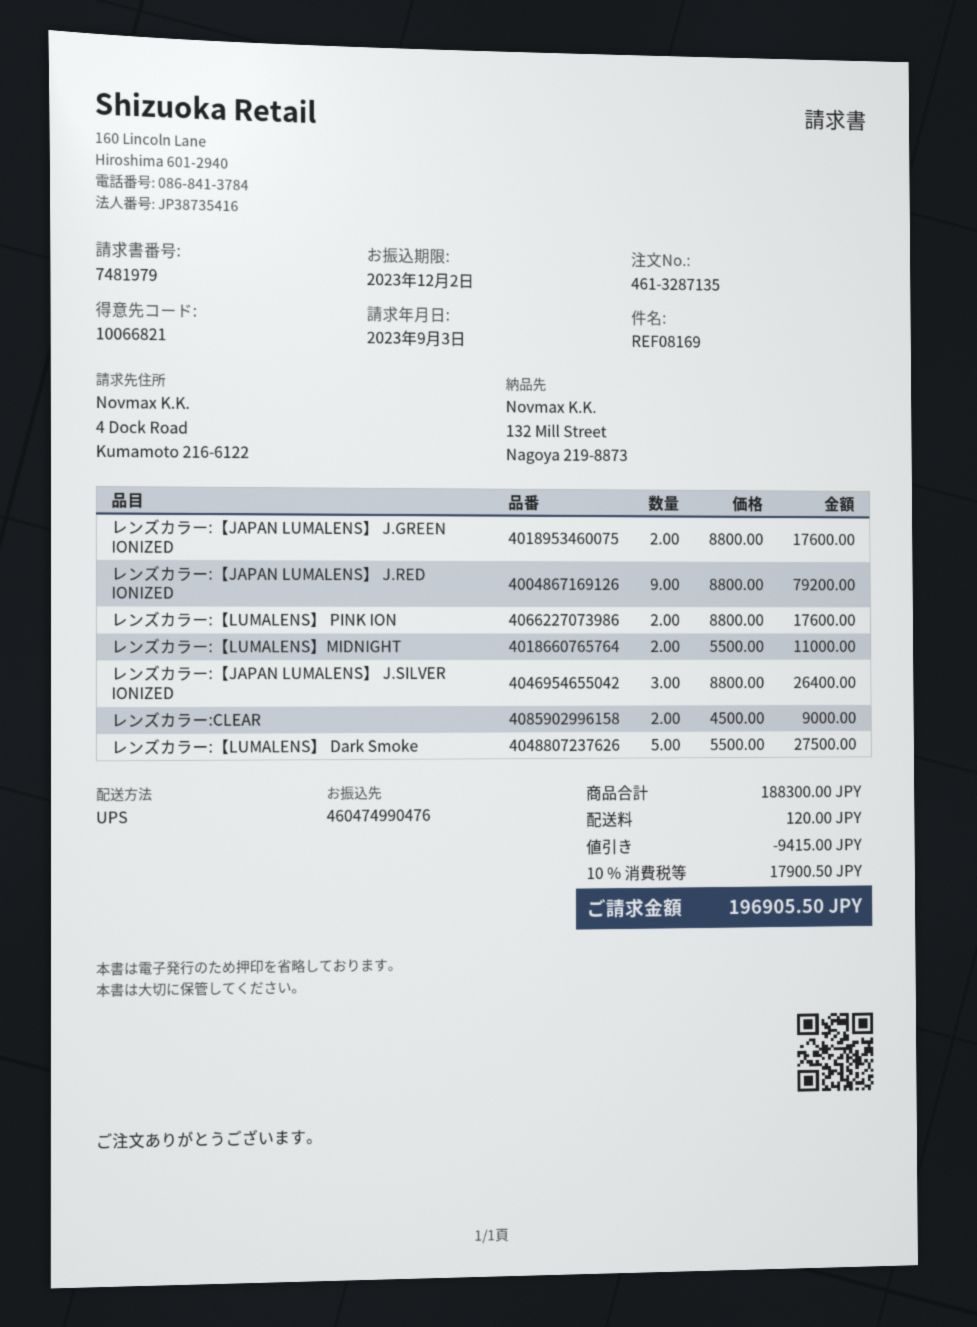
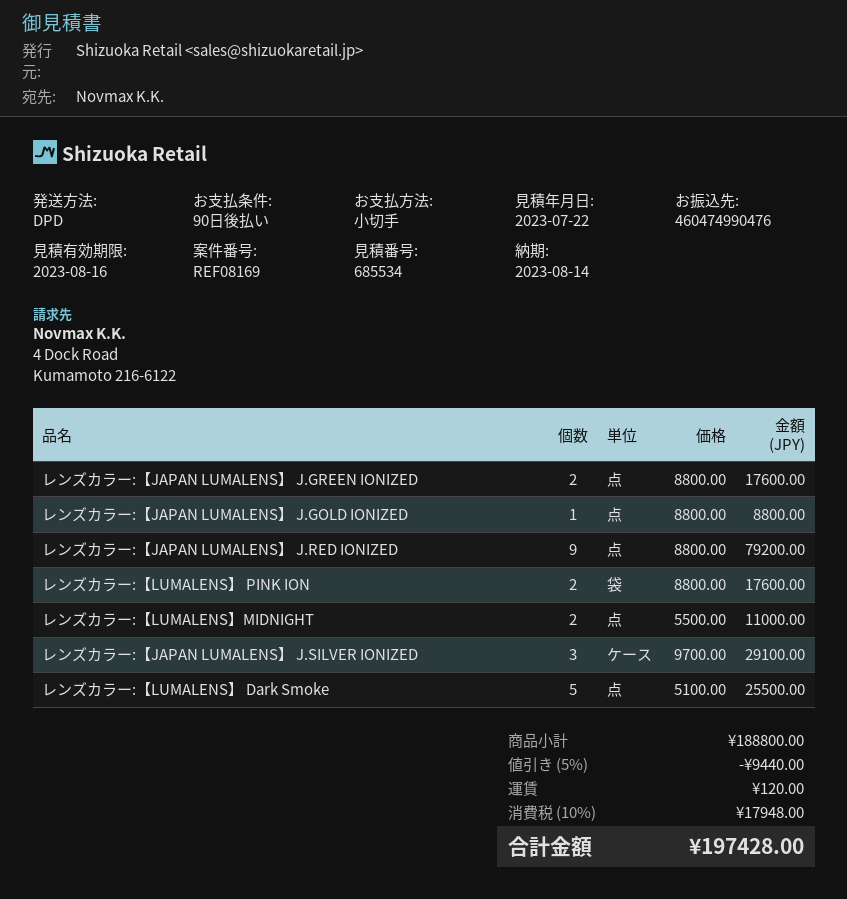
shipping method: UPS -> DPD
レンズカラー:【JAPAN LUMALENS】 J.SILVER IONIZED: 3 x 8800.00 = 26400.00 -> 3 x 9700.00 = 29100.00
レンズカラー:CLEAR: 2 x 4500.00 = 9000.00 -> none
レンズカラー:【LUMALENS】 Dark Smoke: 5 x 5500.00 = 27500.00 -> 5 x 5100.00 = 25500.00
レンズカラー:【JAPAN LUMALENS】 J.GOLD IONIZED: none -> 1 x 8800.00 = 8800.00
subtotal: 188300.00 -> 188800.00
discount: 9415.00 -> 9440.00
tax: 10% = 17900.50 -> 10% = 17948.00
total: 196905.50 -> 197428.00

